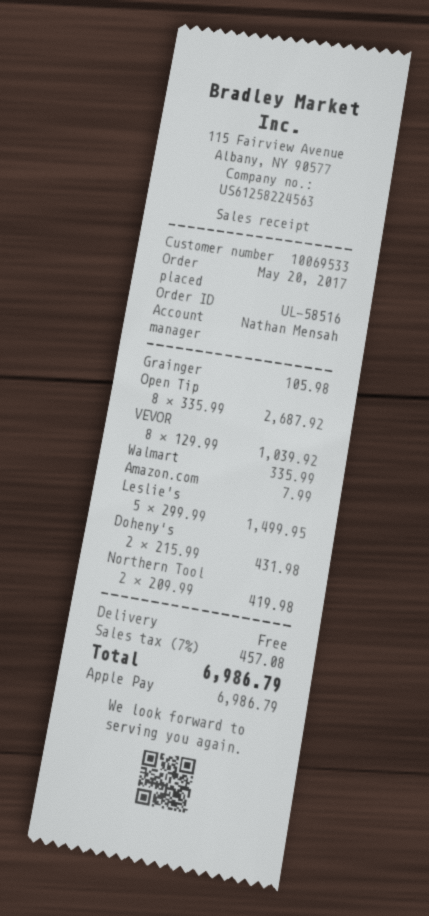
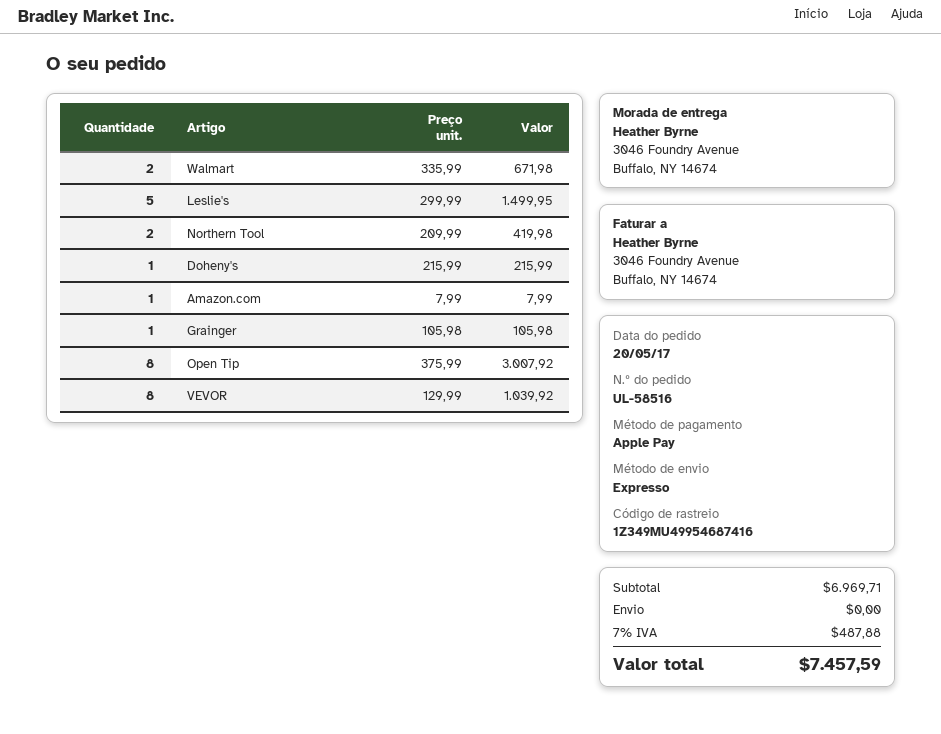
Open Tip: 8 x 335.99 = 2687.92 -> 8 x 375.99 = 3007.92
Walmart: 1 x 335.99 = 335.99 -> 2 x 335.99 = 671.98
Doheny's: 2 x 215.99 = 431.98 -> 1 x 215.99 = 215.99
tax: 7% = 457.08 -> 7% = 487.88
total: 6986.79 -> 7457.59

